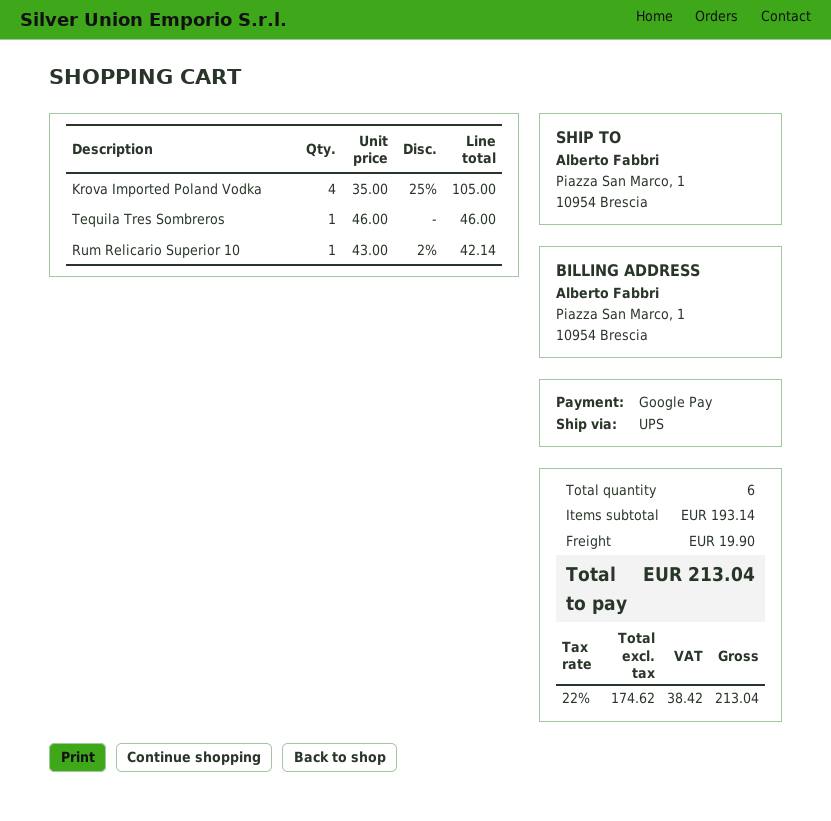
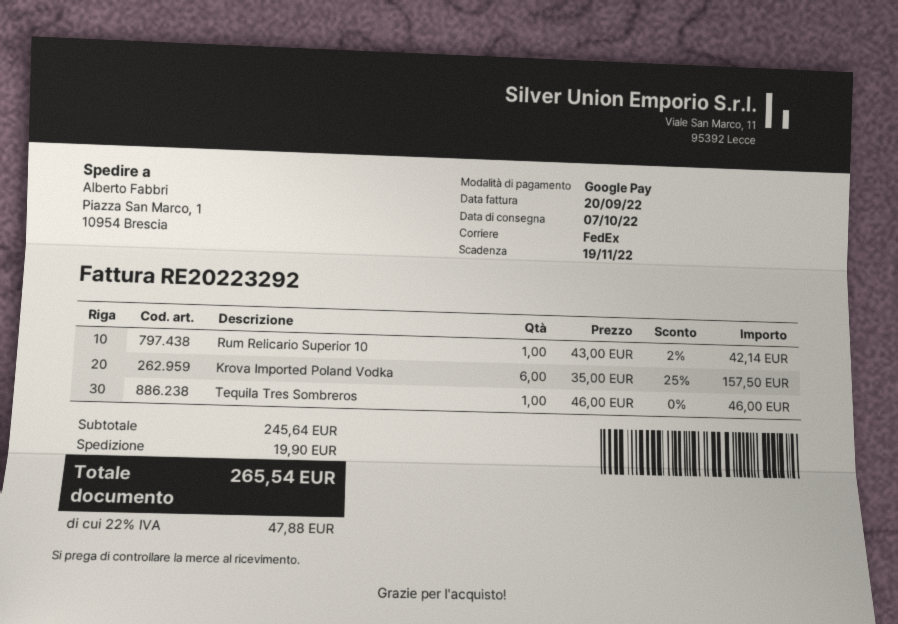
shipping method: UPS -> FedEx
Krova Imported Poland Vodka: 4 x 35.00 - 25% = 105.00 -> 6 x 35.00 - 25% = 157.50
subtotal: 193.14 -> 245.64
tax: 22% = 38.42 -> 22% = 47.88
total: 213.04 -> 265.54

